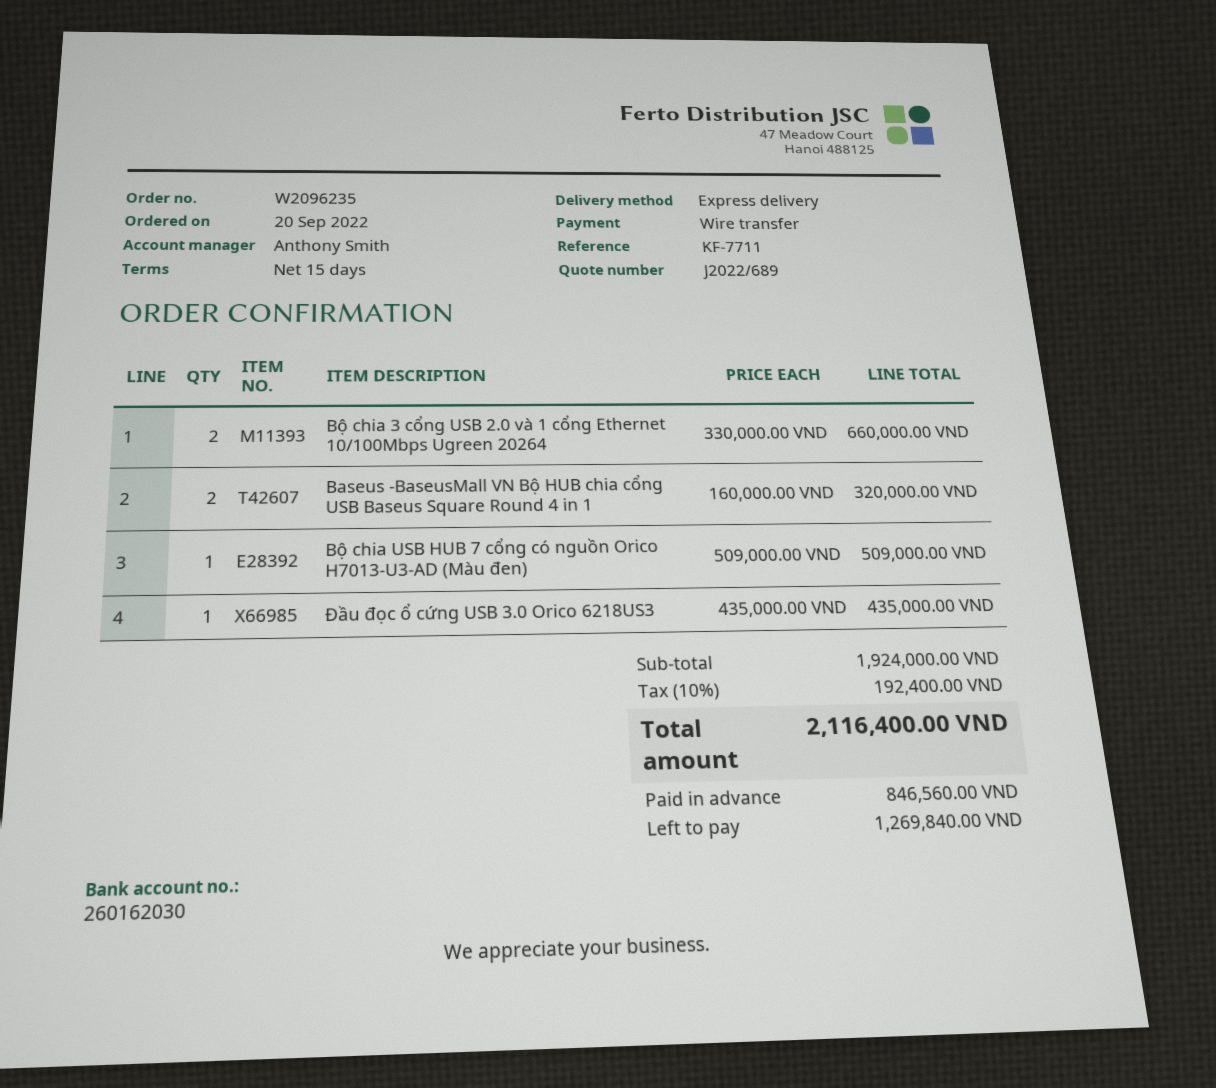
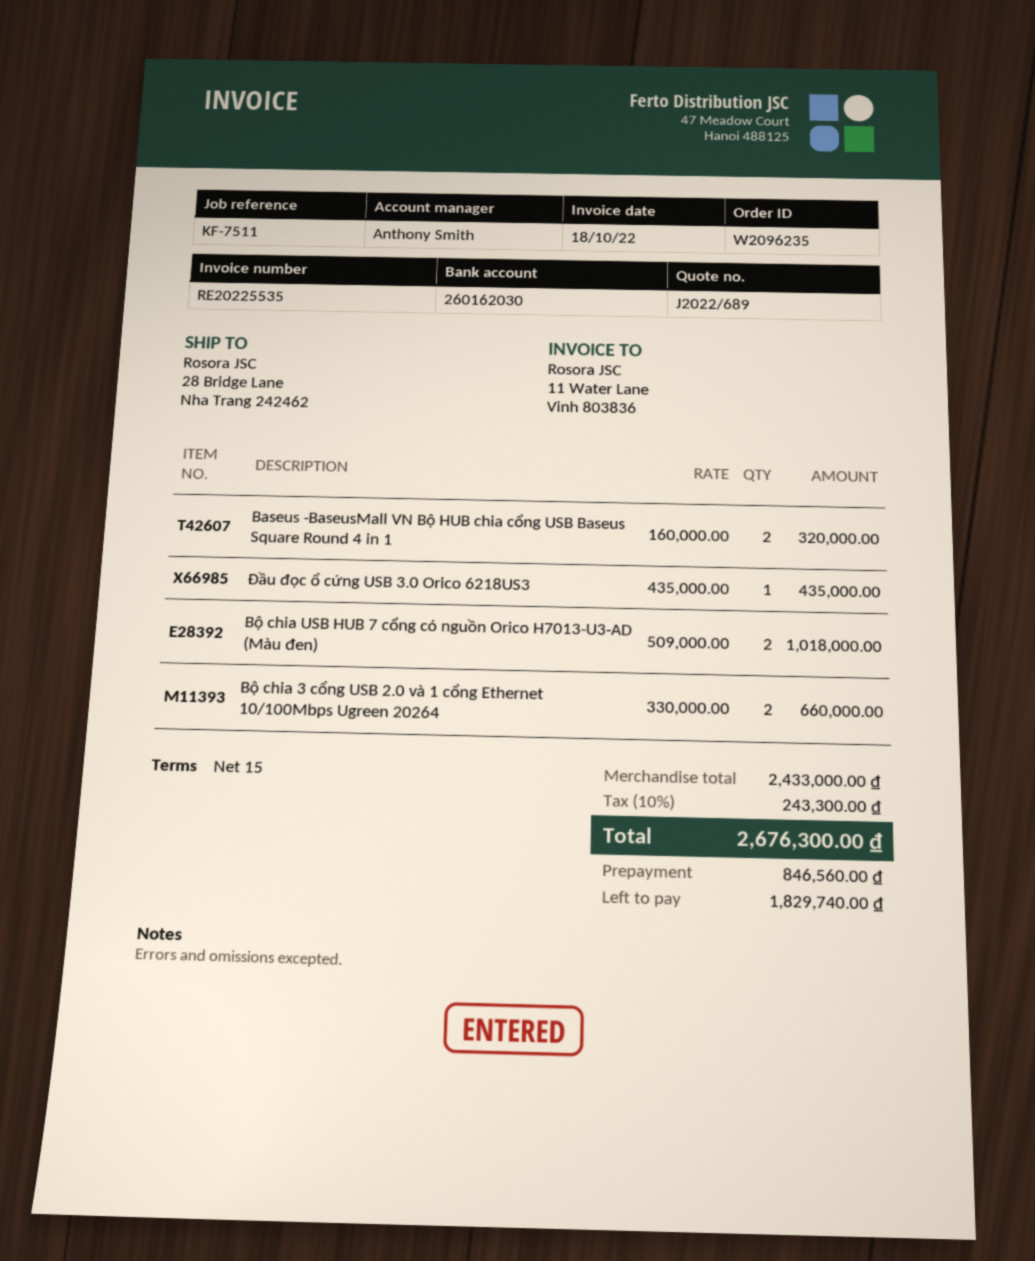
reference: KF-7711 -> KF-7511
Bộ chia USB HUB 7 cổng có nguồn Orico H7013-U3-AD (Màu đen): 1 x 509000.00 = 509000.00 -> 2 x 509000.00 = 1018000.00
subtotal: 1924000.00 -> 2433000.00
tax: 10% = 192400.00 -> 10% = 243300.00
total: 2116400.00 -> 2676300.00
balance: 1269840.00 -> 1829740.00

